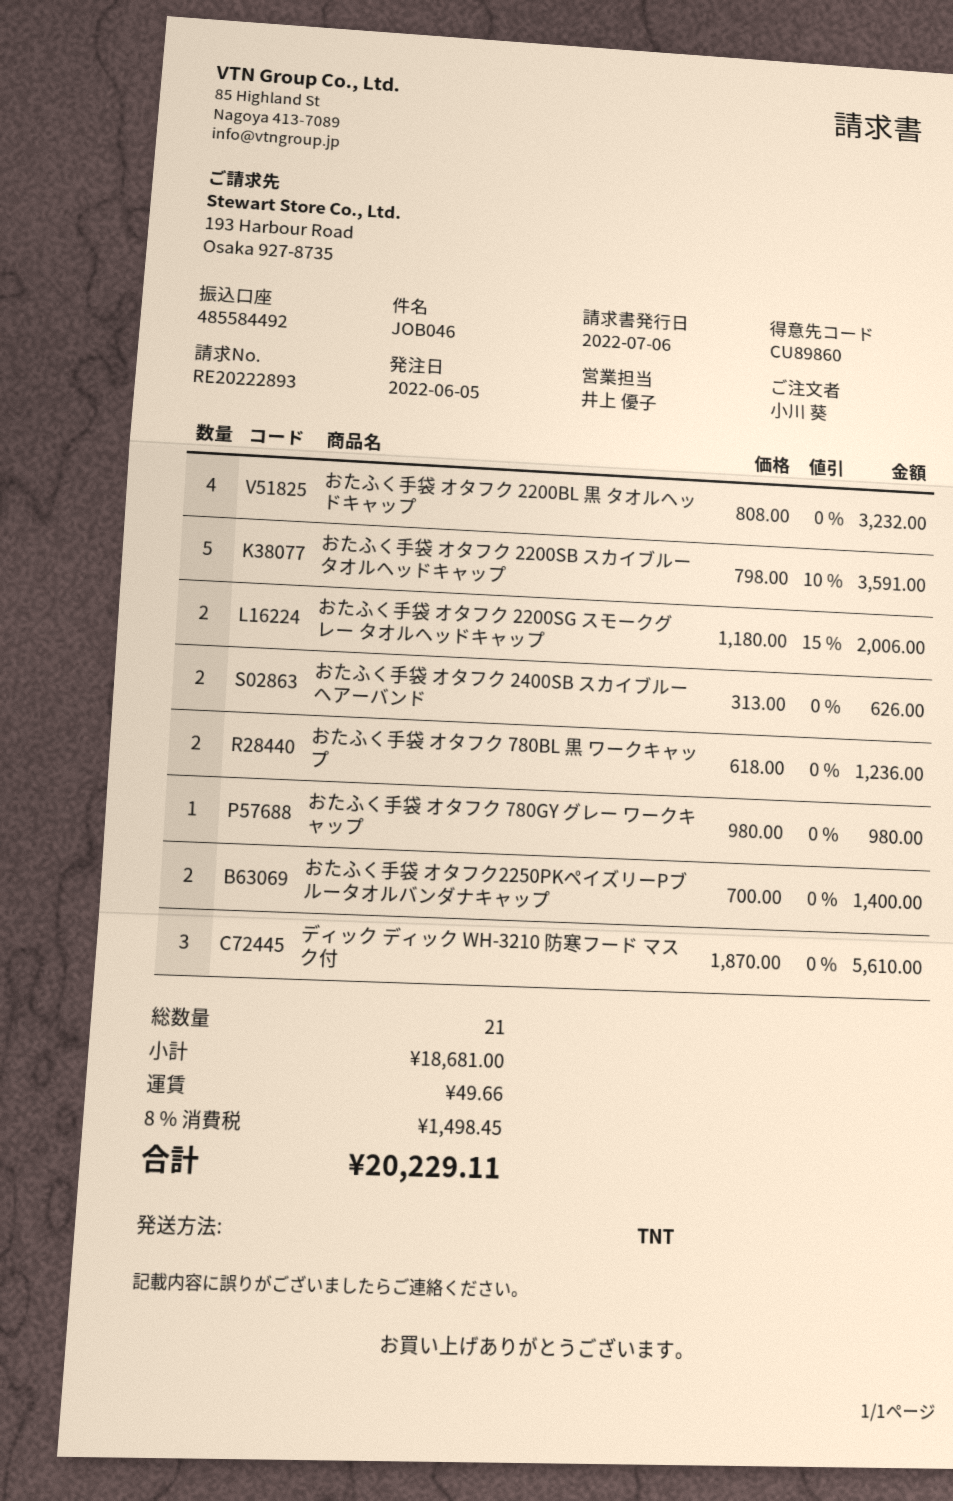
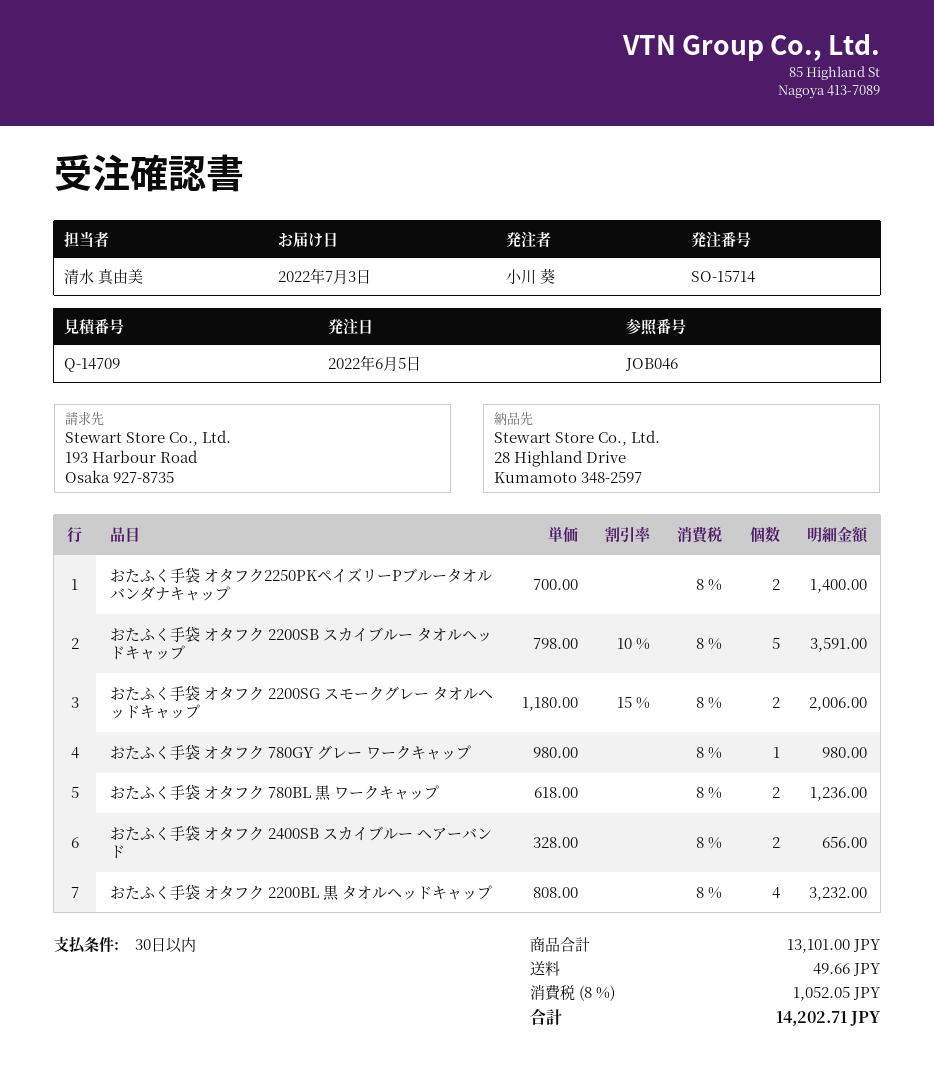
sales rep: 井上 優子 -> 清水 真由美
おたふく手袋 オタフク 2400SB スカイブルー ヘアーバンド: 2 x 313.00 = 626.00 -> 2 x 328.00 = 656.00
ディック ディック WH-3210 防寒フード マスク付: 3 x 1870.00 = 5610.00 -> none
subtotal: 18681.00 -> 13101.00
tax: 8% = 1498.45 -> 8% = 1052.05
total: 20229.11 -> 14202.71

